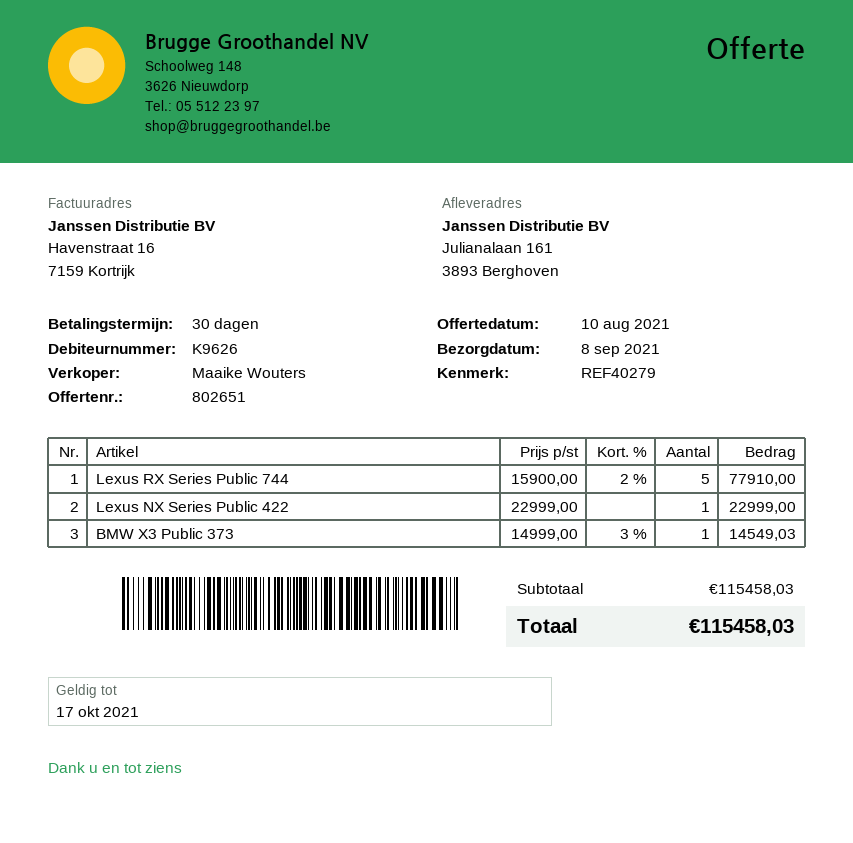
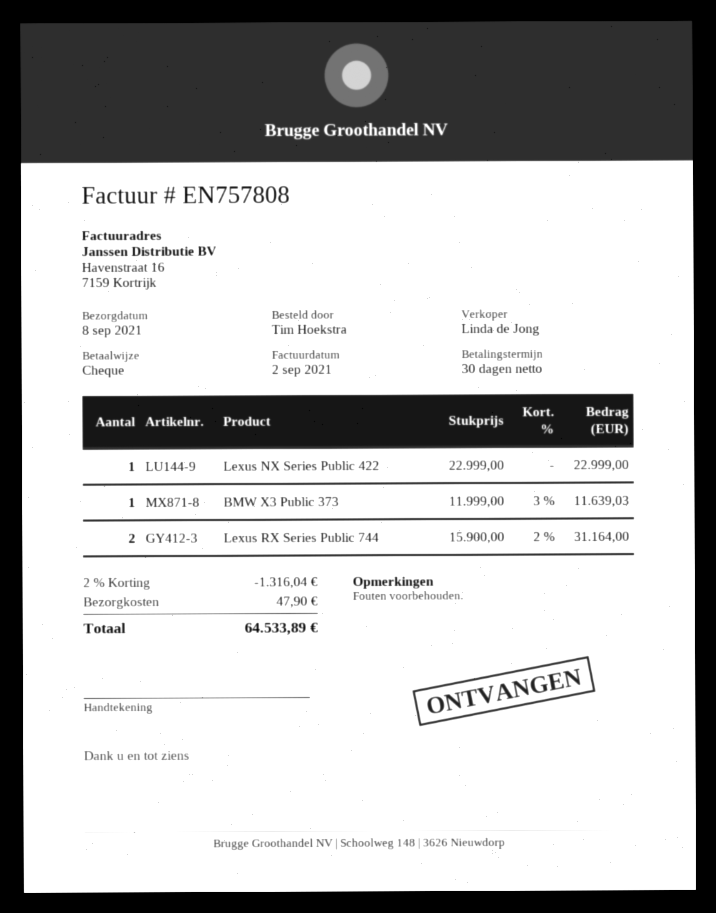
sales rep: Maaike Wouters -> Linda de Jong
Lexus RX Series Public 744: 5 x 15900.00 - 2% = 77910.00 -> 2 x 15900.00 - 2% = 31164.00
BMW X3 Public 373: 1 x 14999.00 - 3% = 14549.03 -> 1 x 11999.00 - 3% = 11639.03
discount: none -> 2% = 1316.04
shipping: none -> 47.90
total: 115458.03 -> 64533.89

